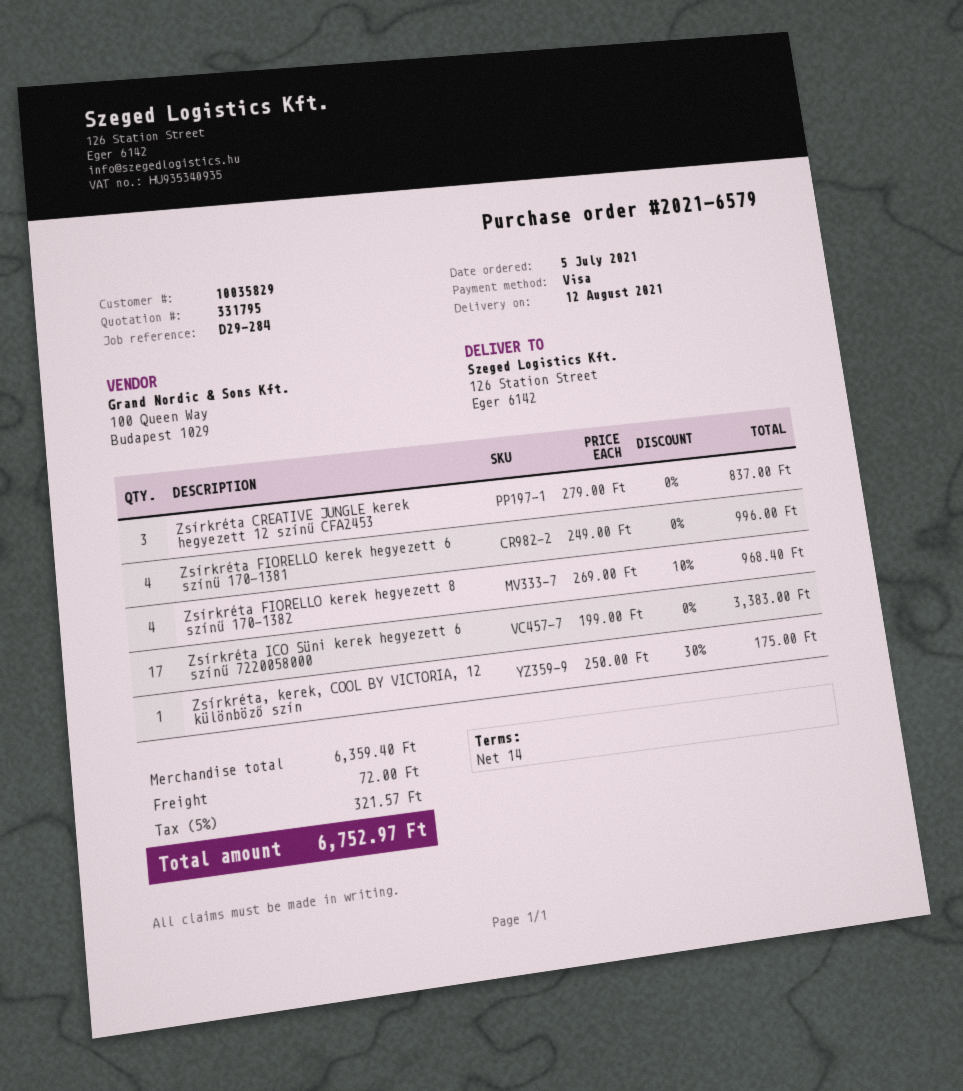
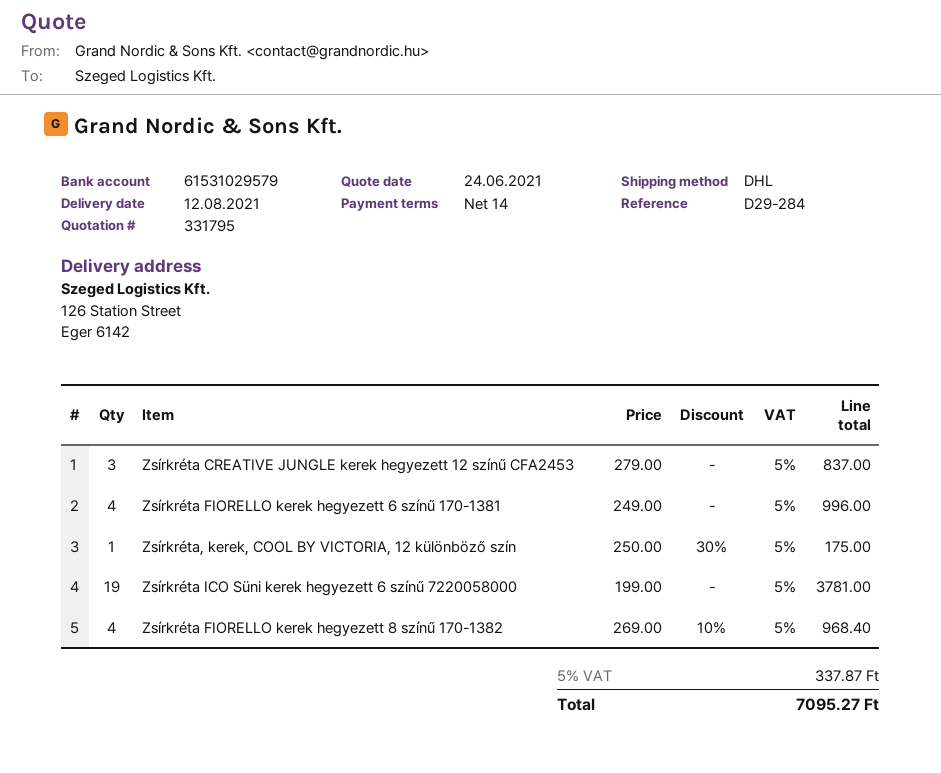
Zsírkréta ICO Süni kerek hegyezett 6 színű 7220058000: 17 x 199.00 = 3383.00 -> 19 x 199.00 = 3781.00
shipping: 72.00 -> none
tax: 5% = 321.57 -> 5% = 337.87
total: 6752.97 -> 7095.27

